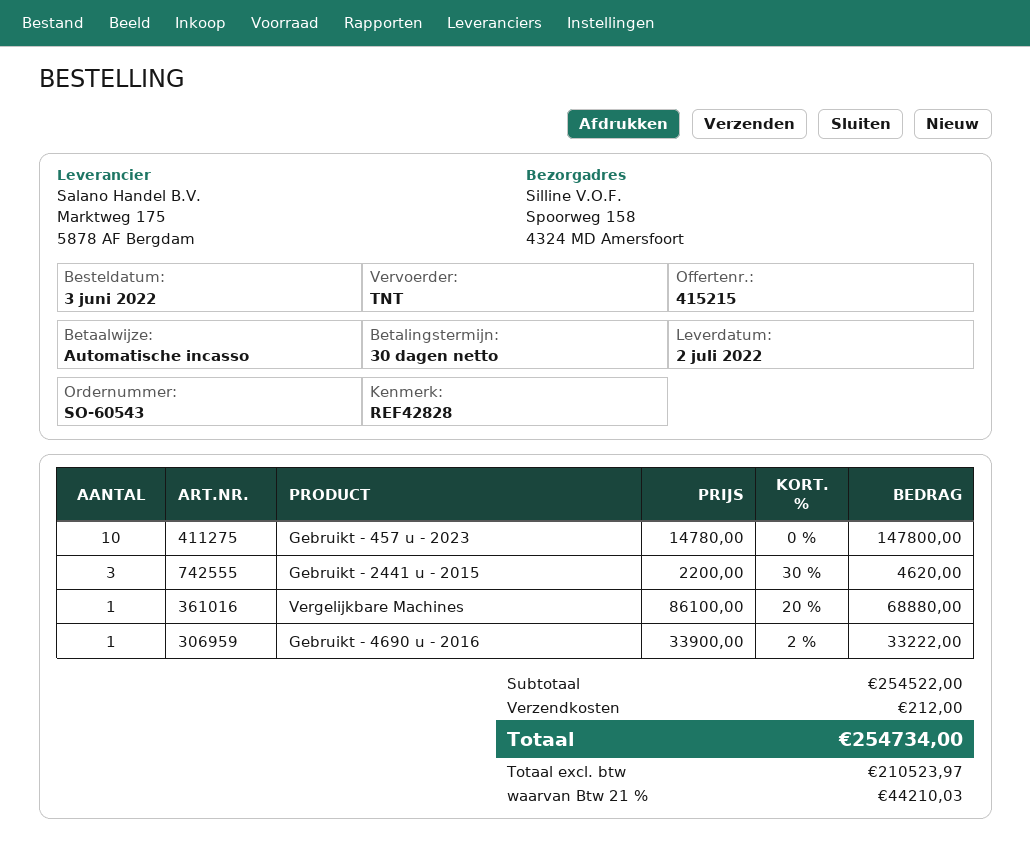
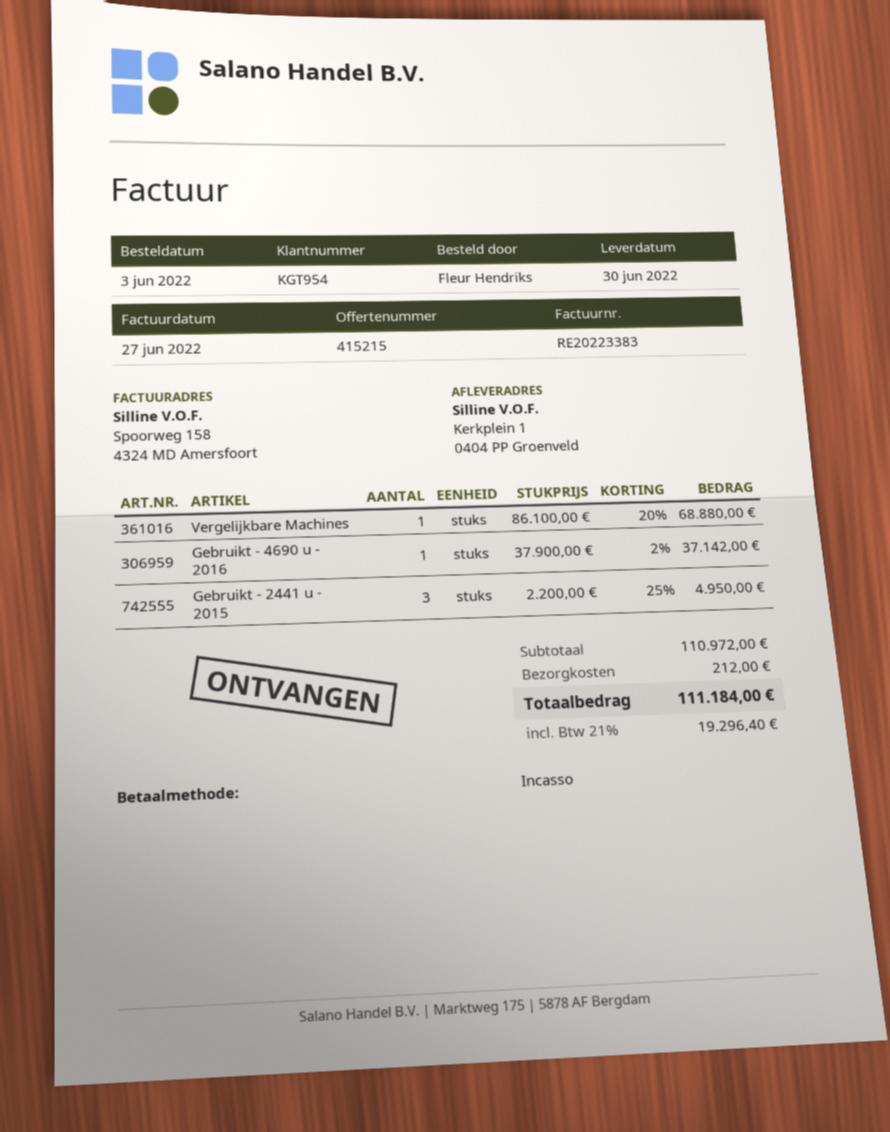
delivery date: 2022-07-02 -> 2022-06-30
ship to: Spoorweg 158, 4324 MD Amersfoort -> Kerkplein 1, 0404 PP Groenveld
Gebruikt - 457 u - 2023: 10 x 14780.00 = 147800.00 -> none
Gebruikt - 2441 u - 2015: 3 x 2200.00 - 30% = 4620.00 -> 3 x 2200.00 - 25% = 4950.00
Gebruikt - 4690 u - 2016: 1 x 33900.00 - 2% = 33222.00 -> 1 x 37900.00 - 2% = 37142.00
subtotal: 254522.00 -> 110972.00
tax: 21% = 44210.03 -> 21% = 19296.40
total: 254734.00 -> 111184.00

